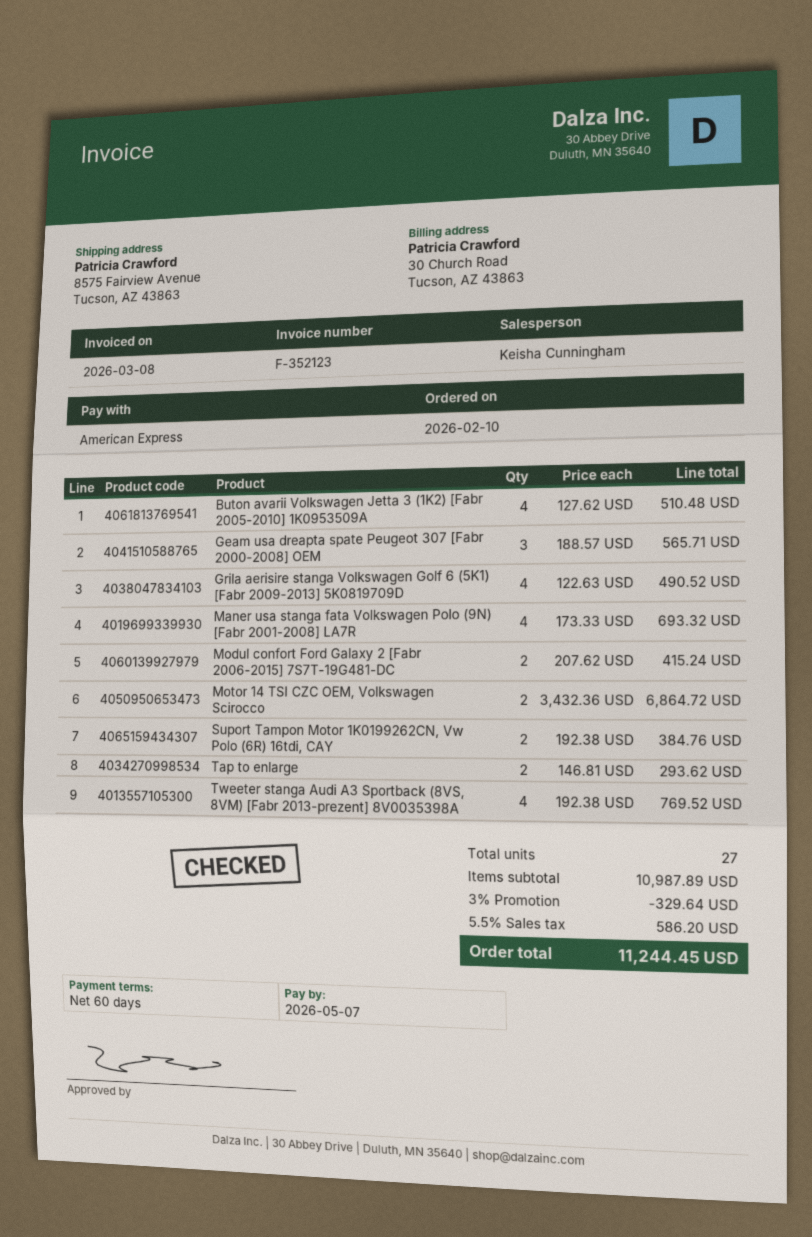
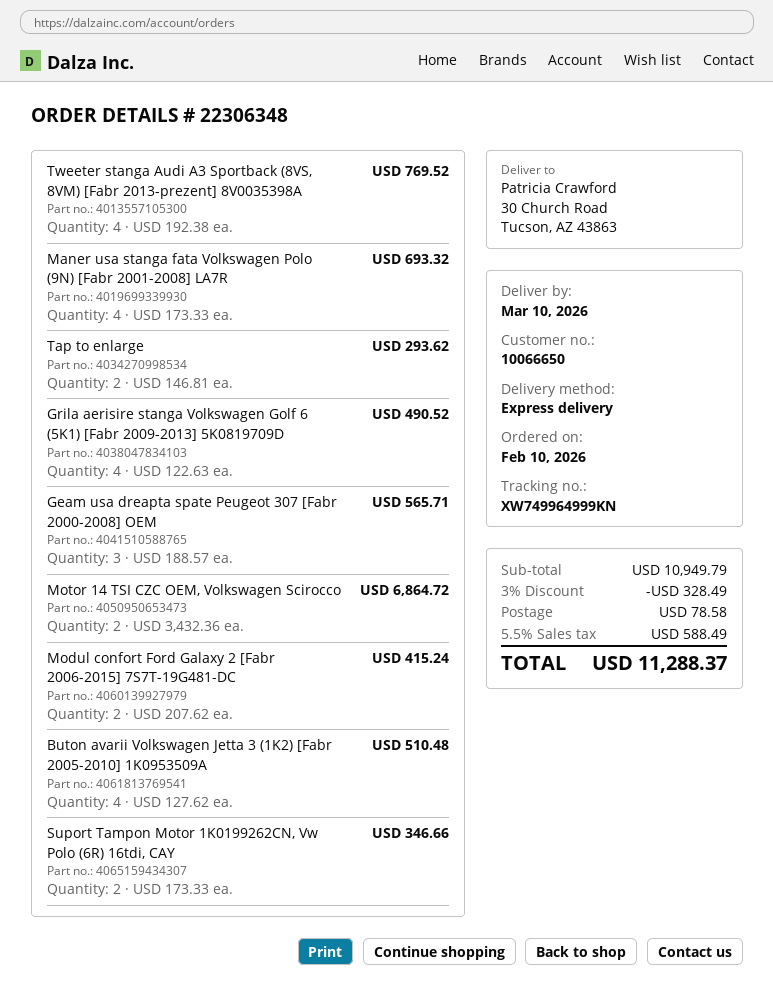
ship to: 8575 Fairview Avenue, Tucson, AZ 43863 -> 30 Church Road, Tucson, AZ 43863
Suport Tampon Motor 1K0199262CN, Vw Polo (6R) 16tdi, CAY: 2 x 192.38 = 384.76 -> 2 x 173.33 = 346.66
subtotal: 10987.89 -> 10949.79
discount: 3% = 329.64 -> 3% = 328.49
shipping: none -> 78.58
tax: 5.5% = 586.20 -> 5.5% = 588.49
total: 11244.45 -> 11288.37

